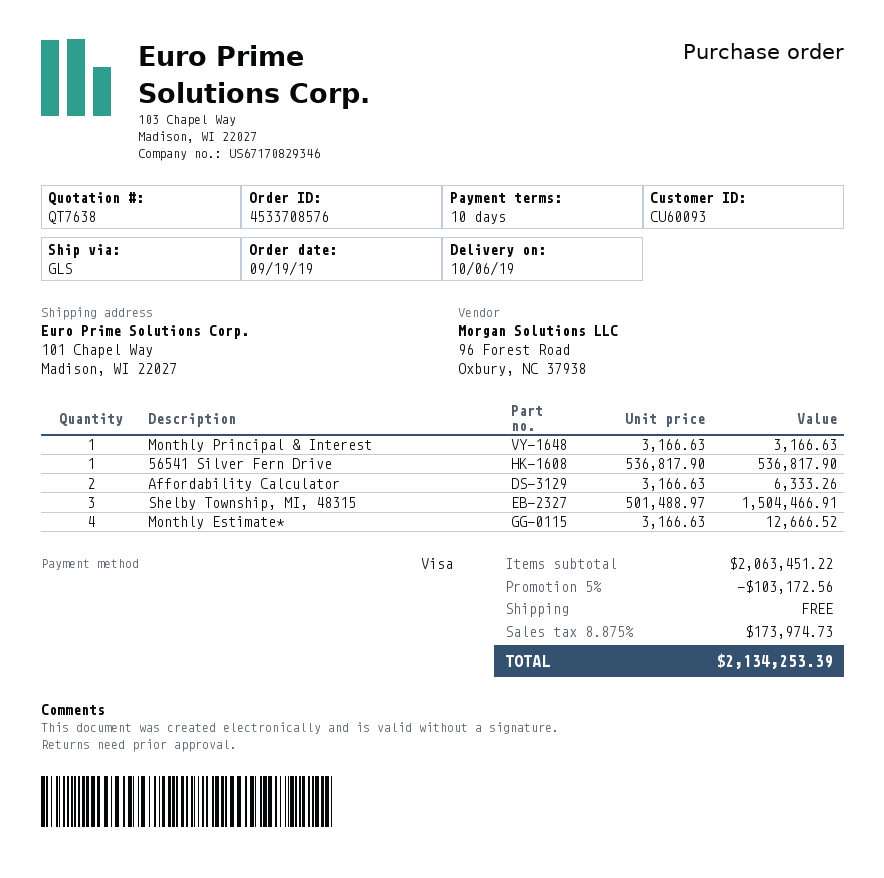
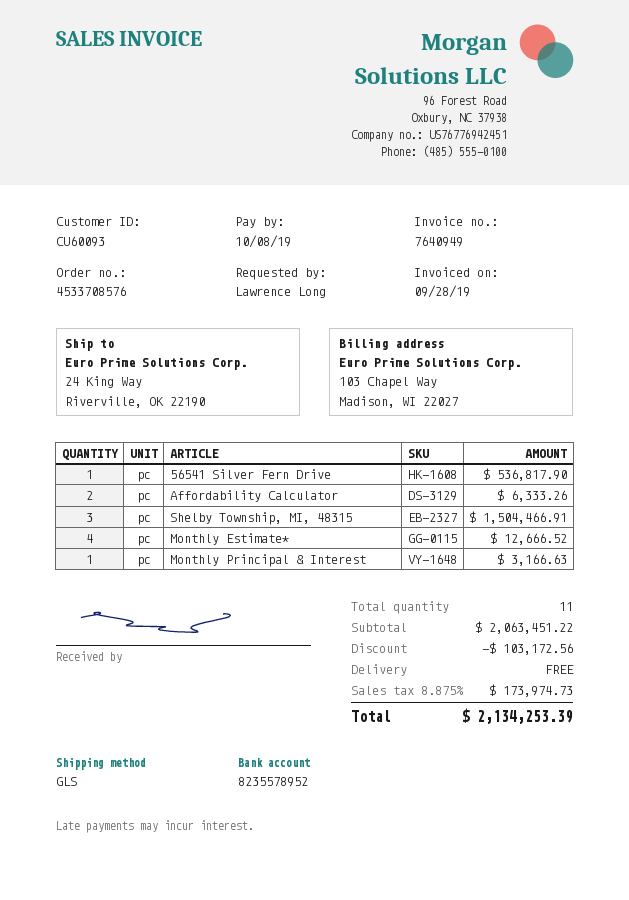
ship to: 101 Chapel Way, Madison, WI 22027 -> 24 King Way, Riverville, OK 22190

